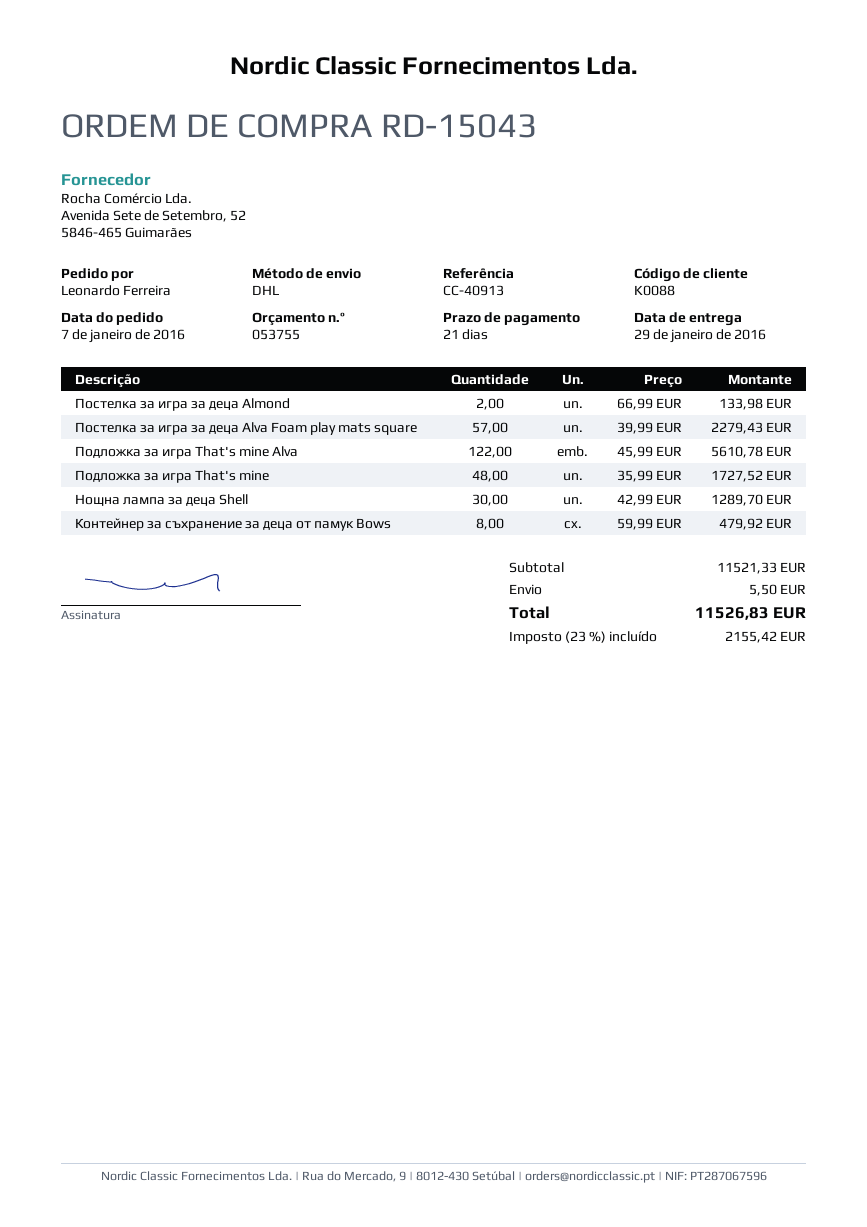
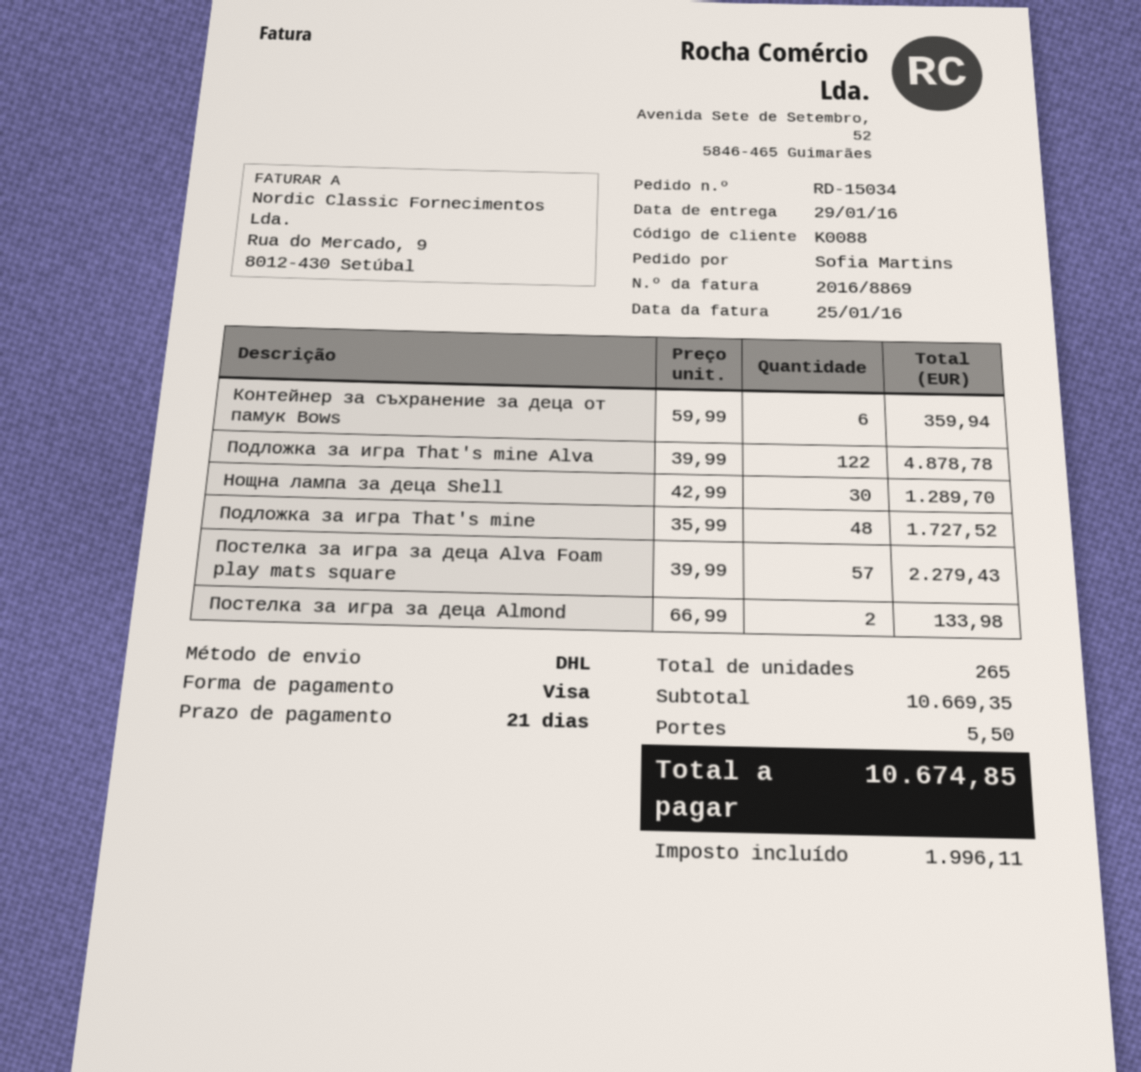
order number: RD-15043 -> RD-15034
ordered by: Leonardo Ferreira -> Sofia Martins
Подложка за игра That's mine Alva: 122 x 45.99 = 5610.78 -> 122 x 39.99 = 4878.78
Контейнер за съхранение за деца от памук Bows: 8 x 59.99 = 479.92 -> 6 x 59.99 = 359.94
subtotal: 11521.33 -> 10669.35
tax: 2155.42 -> 1996.11
total: 11526.83 -> 10674.85

